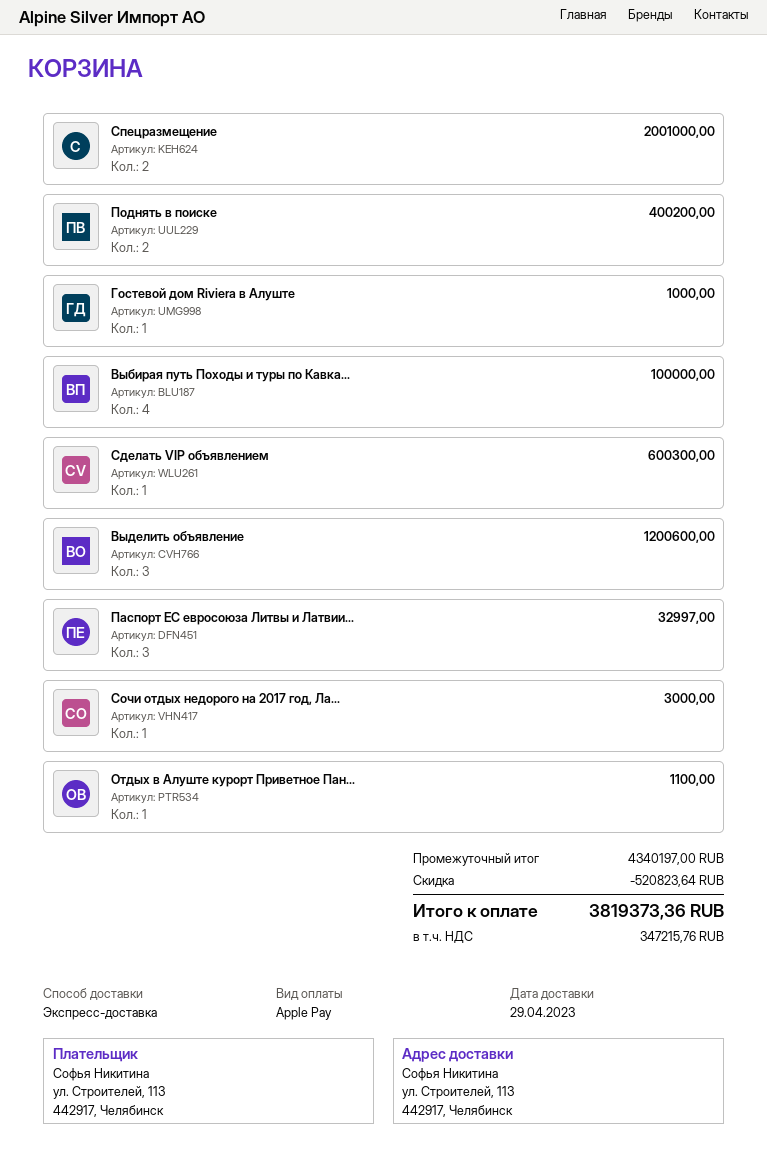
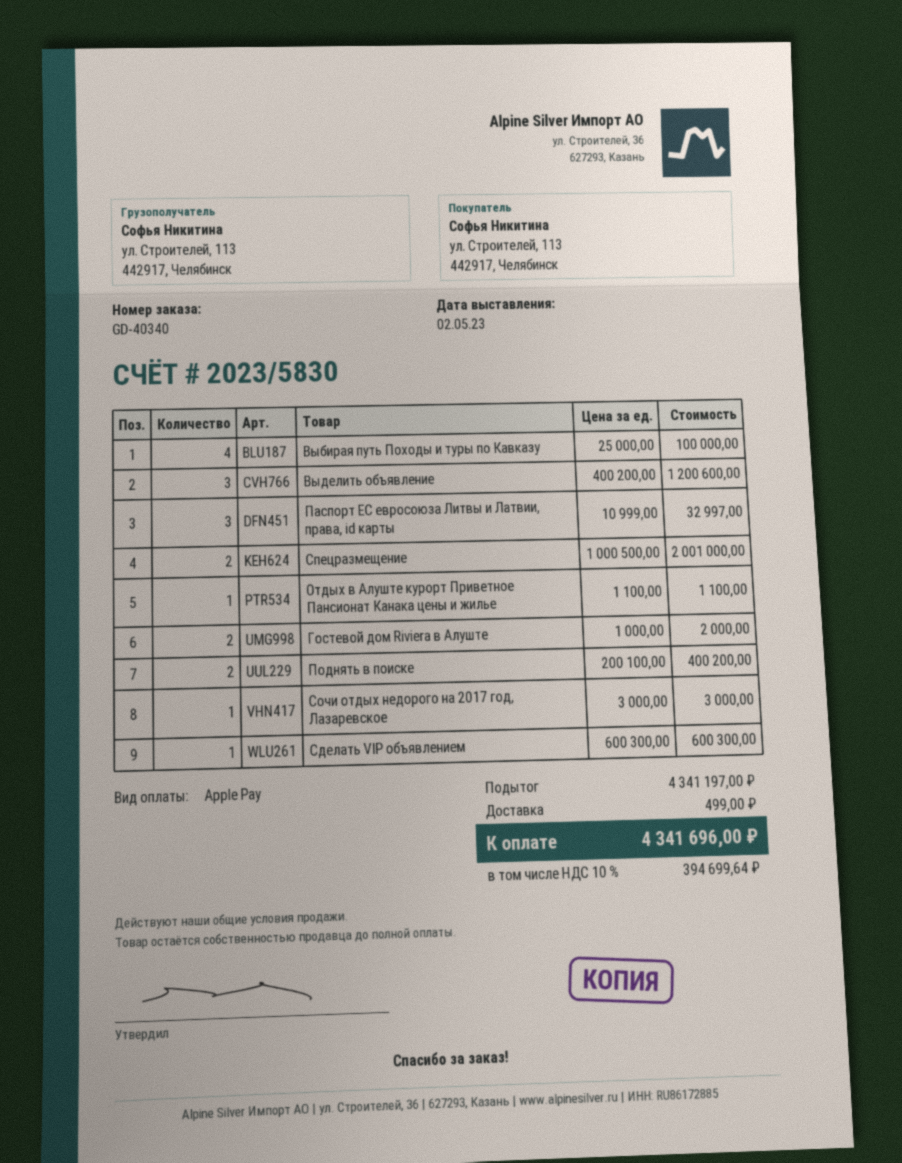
Гостевой дом Riviera в Алуште: 1 for 1000.00 -> 2 for 2000.00
subtotal: 4340197.00 -> 4341197.00
discount: 520823.64 -> none
shipping: none -> 499.00
tax: 347215.76 -> 394699.64
total: 3819373.36 -> 4341696.00

